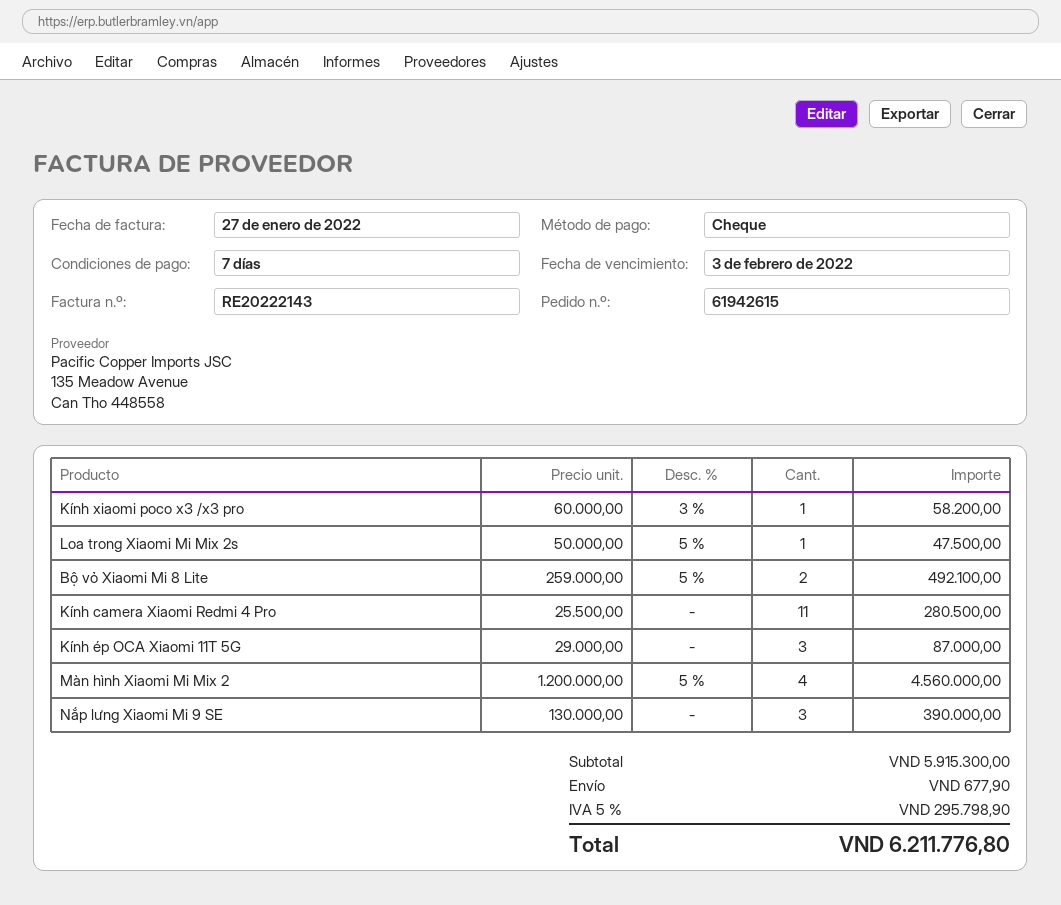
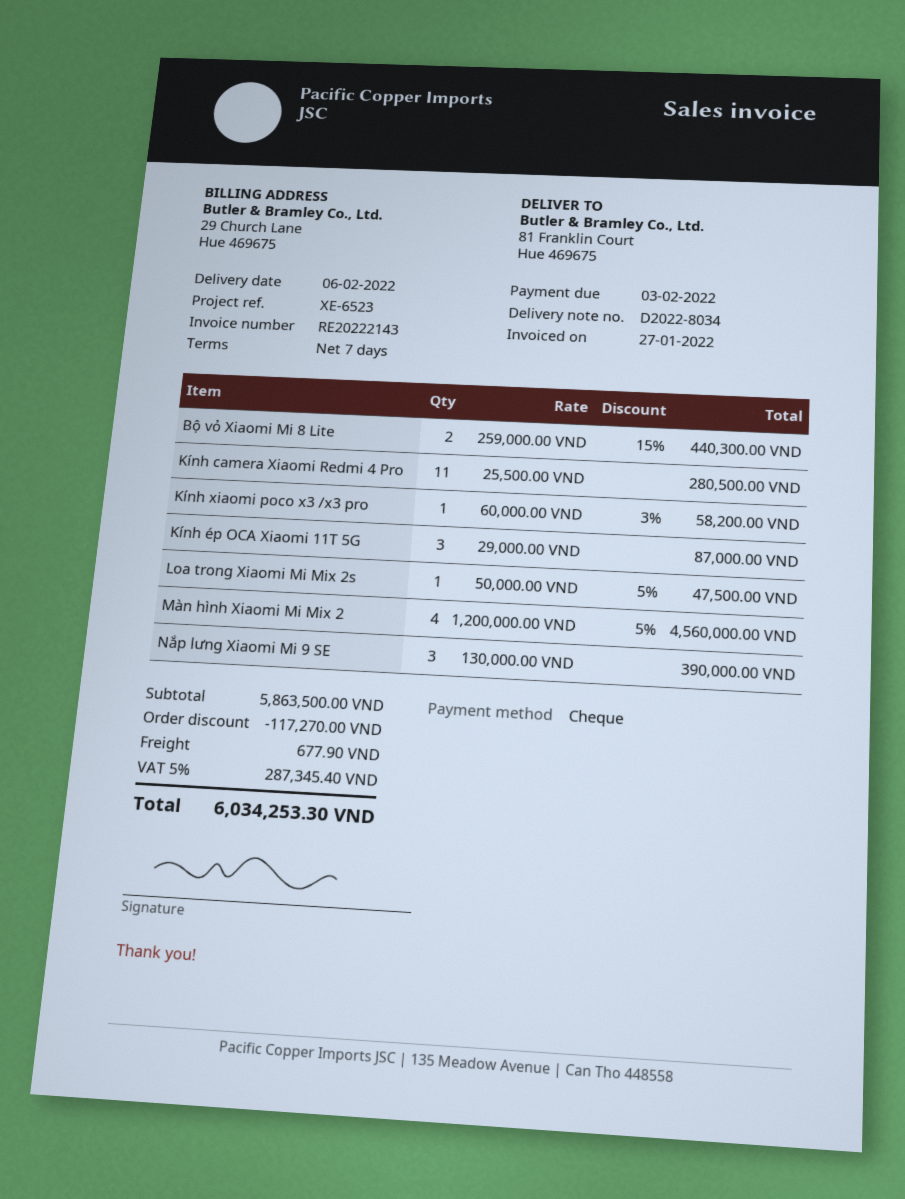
Bộ vỏ Xiaomi Mi 8 Lite: 2 x 259000.00 - 5% = 492100.00 -> 2 x 259000.00 - 15% = 440300.00
subtotal: 5915300.00 -> 5863500.00
discount: none -> 117270.00
tax: 5% = 295798.90 -> 5% = 287345.40
total: 6211776.80 -> 6034253.30

